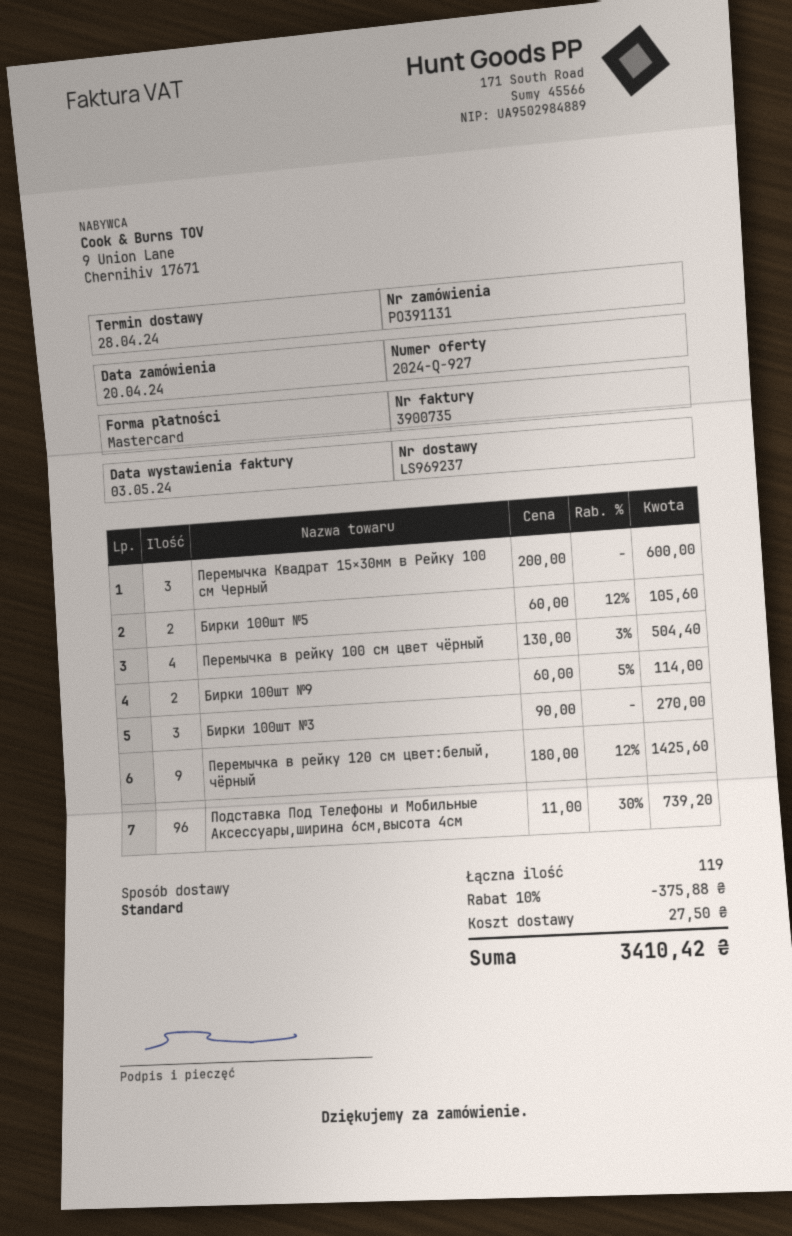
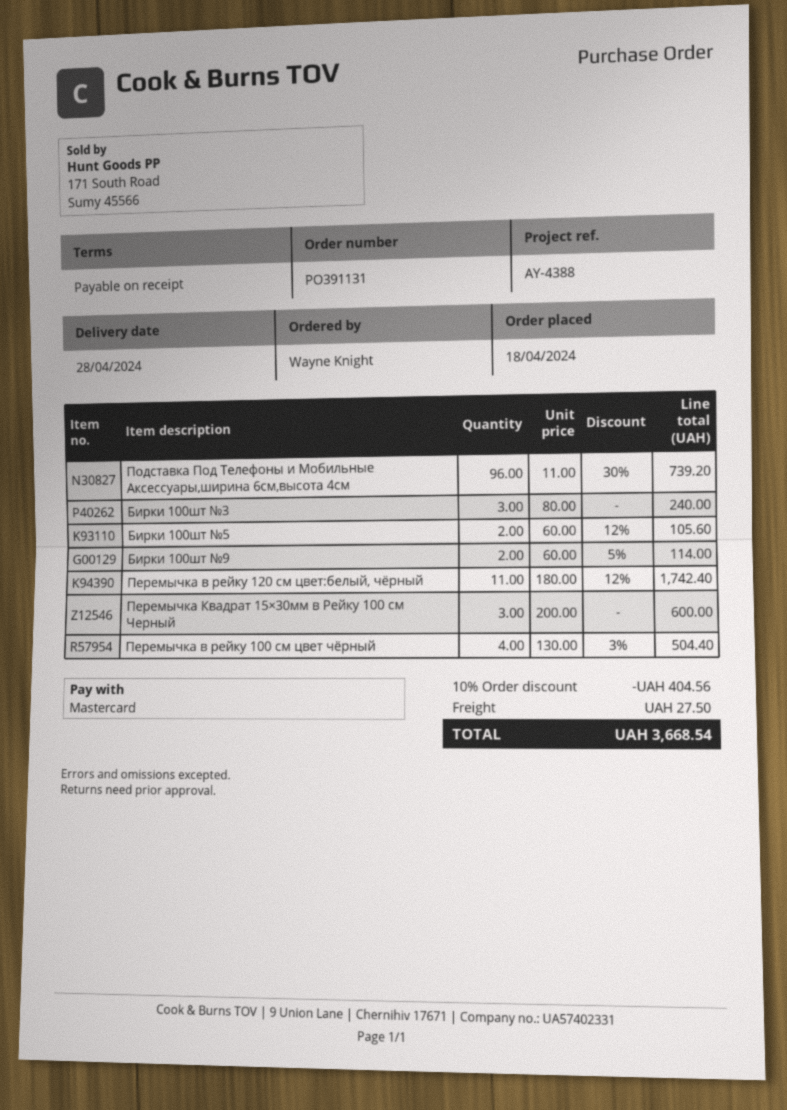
order date: 2024-04-20 -> 2024-04-18
Бирки 100шт №3: 3 x 90.00 = 270.00 -> 3 x 80.00 = 240.00
Перемычка в рейку 120 см цвет:белый, чёрный: 9 x 180.00 - 12% = 1425.60 -> 11 x 180.00 - 12% = 1742.40
discount: 10% = 375.88 -> 10% = 404.56
total: 3410.42 -> 3668.54

